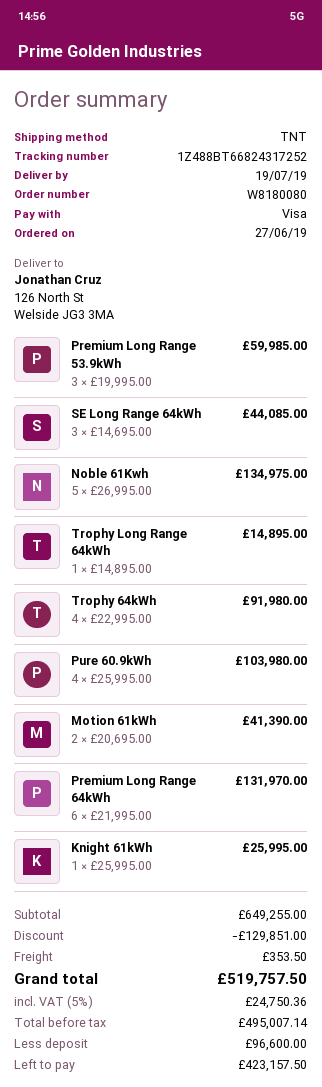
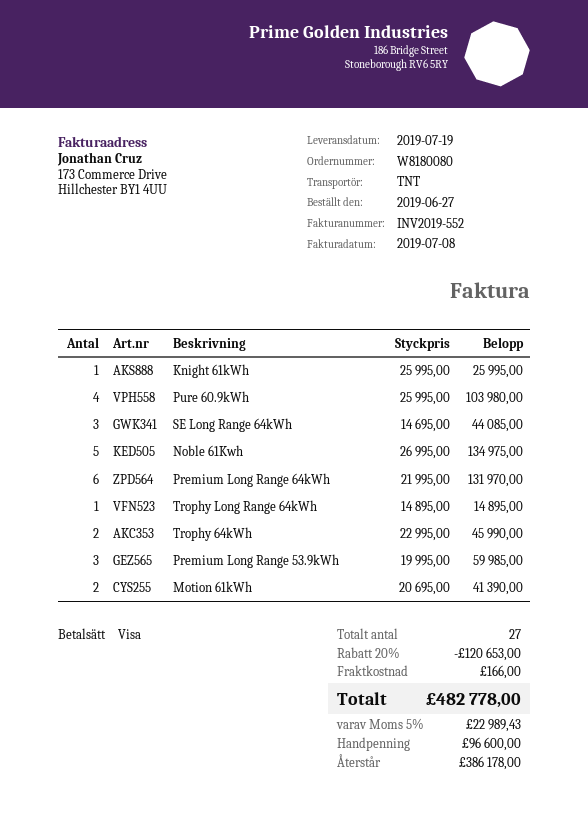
Trophy 64kWh: 4 x 22995.00 = 91980.00 -> 2 x 22995.00 = 45990.00
discount: 129851.00 -> 120653.00
shipping: 353.50 -> 166.00
tax: 5% = 24750.36 -> 5% = 22989.43
total: 519757.50 -> 482778.00
balance: 423157.50 -> 386178.00

